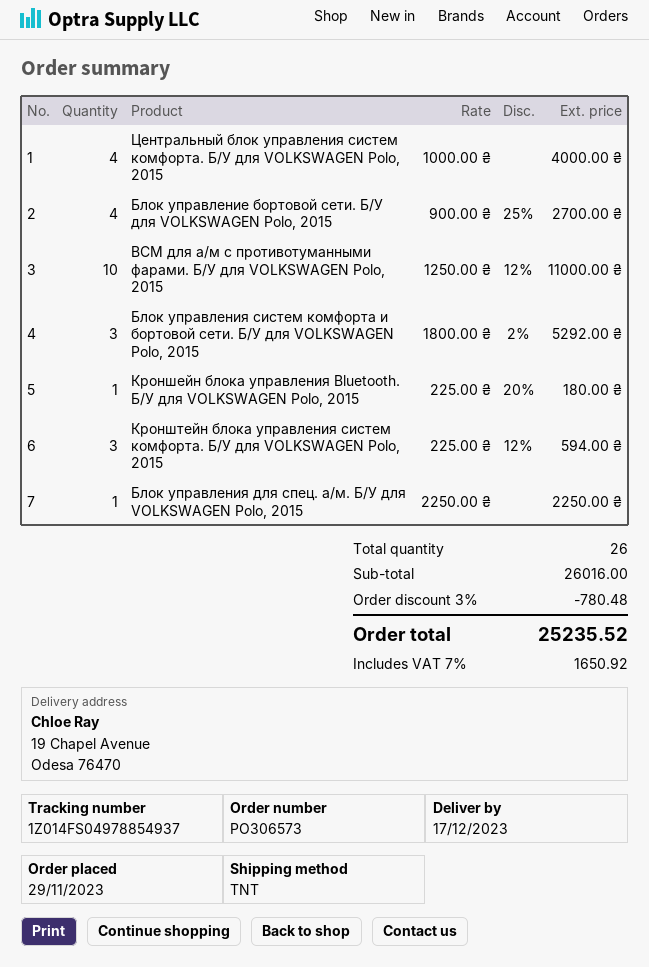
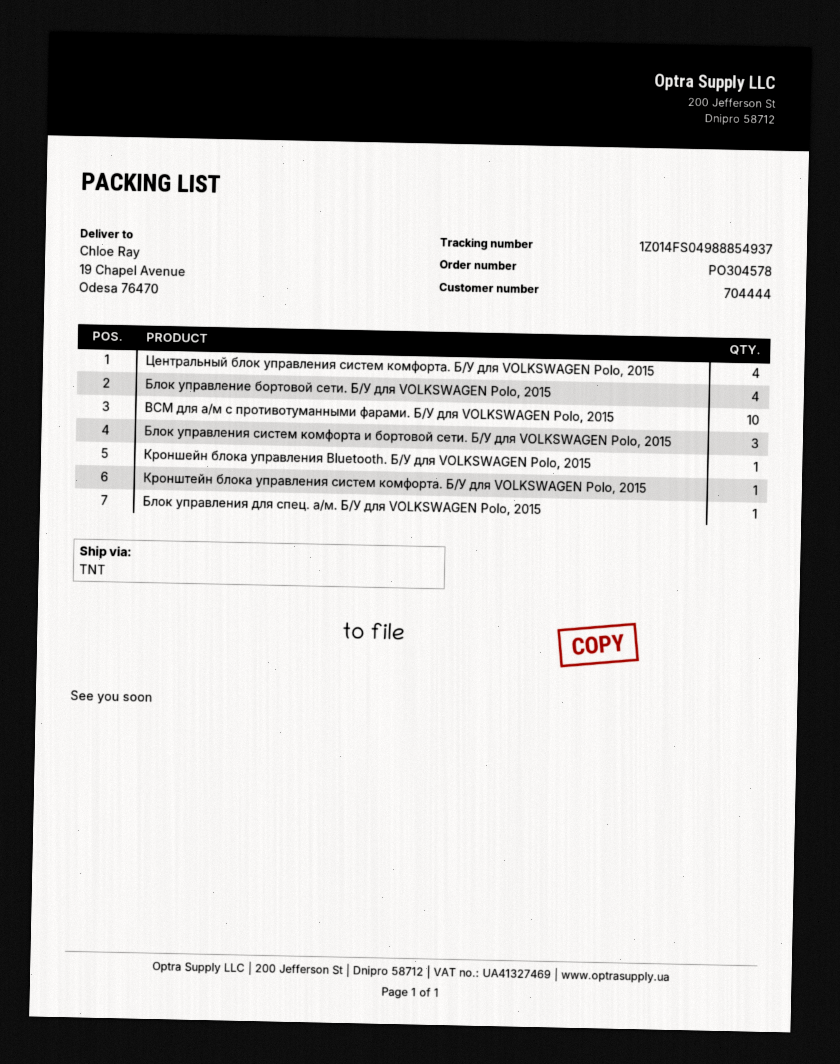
order number: PO306573 -> PO304578
tracking number: 1Z014FS04978854937 -> 1Z014FS04988854937
Кронштейн блока управления систем комфорта. Б/У для VOLKSWAGEN Polo, 2015: 3 -> 1

